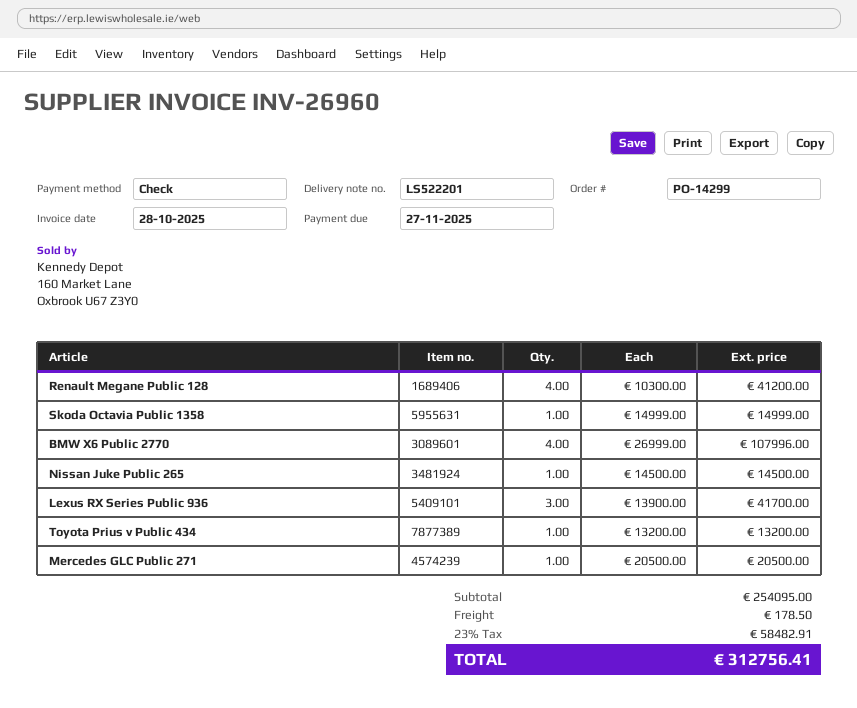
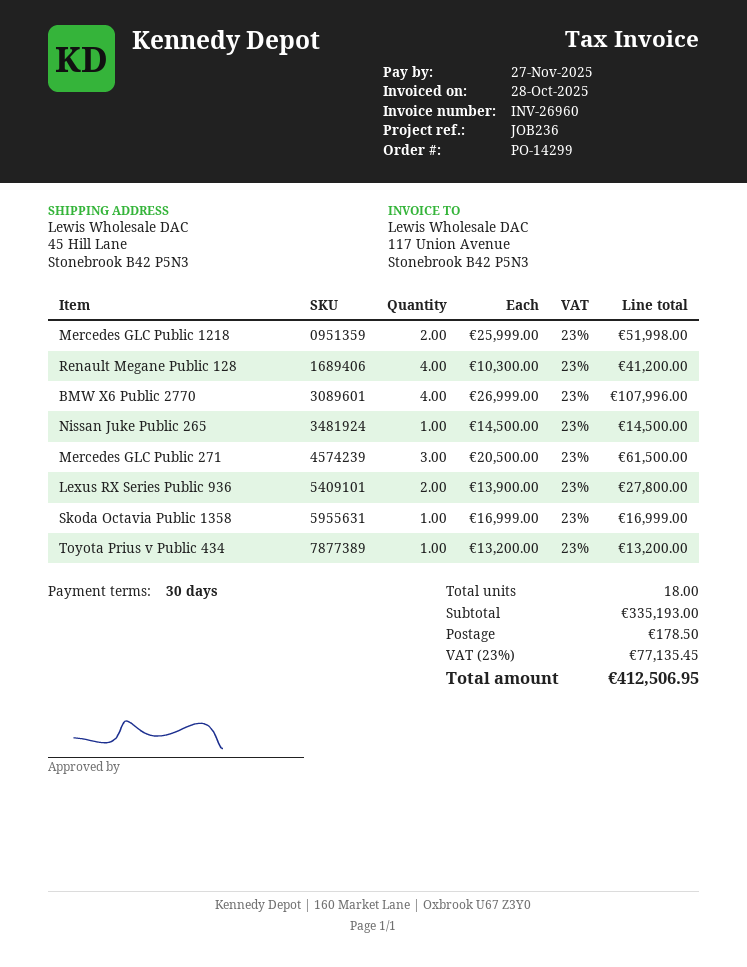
Skoda Octavia Public 1358: 1 x 14999.00 = 14999.00 -> 1 x 16999.00 = 16999.00
Lexus RX Series Public 936: 3 x 13900.00 = 41700.00 -> 2 x 13900.00 = 27800.00
Mercedes GLC Public 271: 1 x 20500.00 = 20500.00 -> 3 x 20500.00 = 61500.00
Mercedes GLC Public 1218: none -> 2 x 25999.00 = 51998.00
subtotal: 254095.00 -> 335193.00
tax: 23% = 58482.91 -> 23% = 77135.45
total: 312756.41 -> 412506.95

